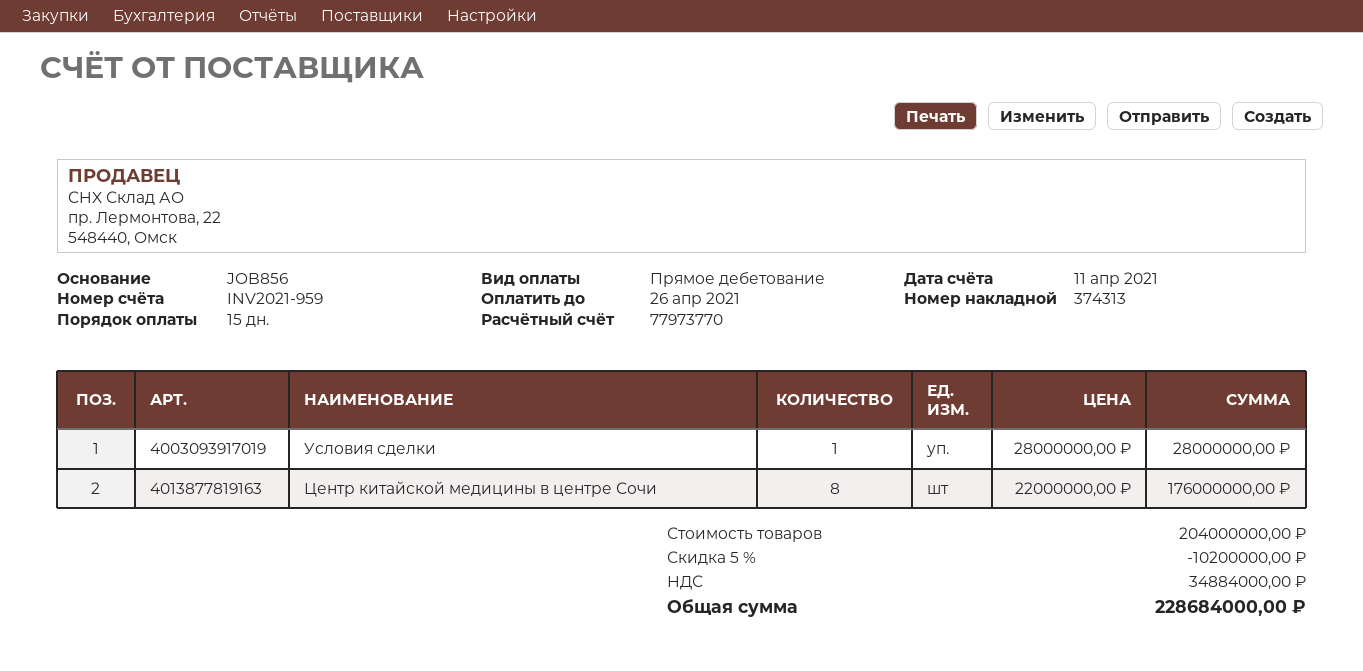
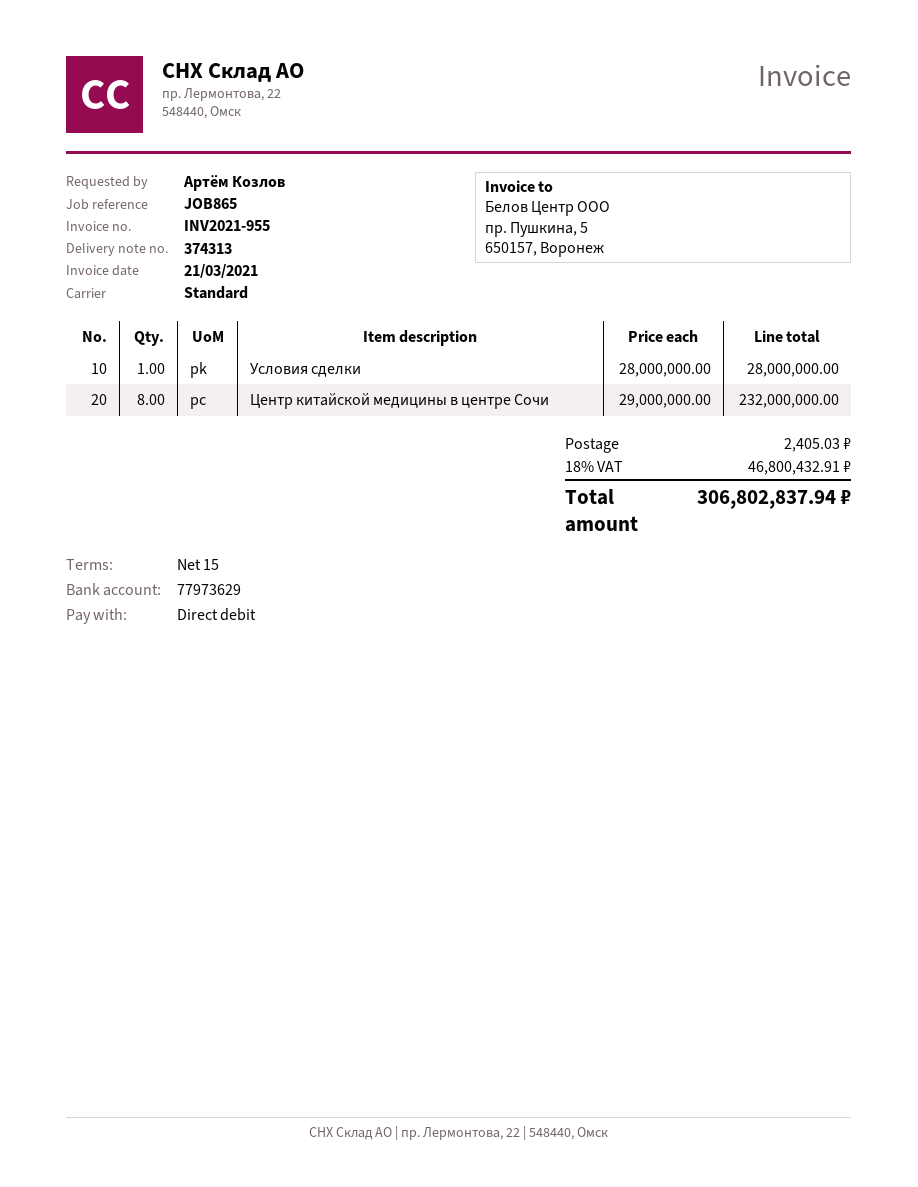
invoice number: INV2021-959 -> INV2021-955
invoice date: 2021-04-11 -> 2021-03-21
reference: JOB856 -> JOB865
bank account: 77973770 -> 77973629
Центр китайской медицины в центре Сочи: 8 x 22000000.00 = 176000000.00 -> 8 x 29000000.00 = 232000000.00
discount: 5% = 10200000.00 -> none
shipping: none -> 2405.03
tax: 34884000.00 -> 46800432.91
total: 228684000.00 -> 306802837.94

